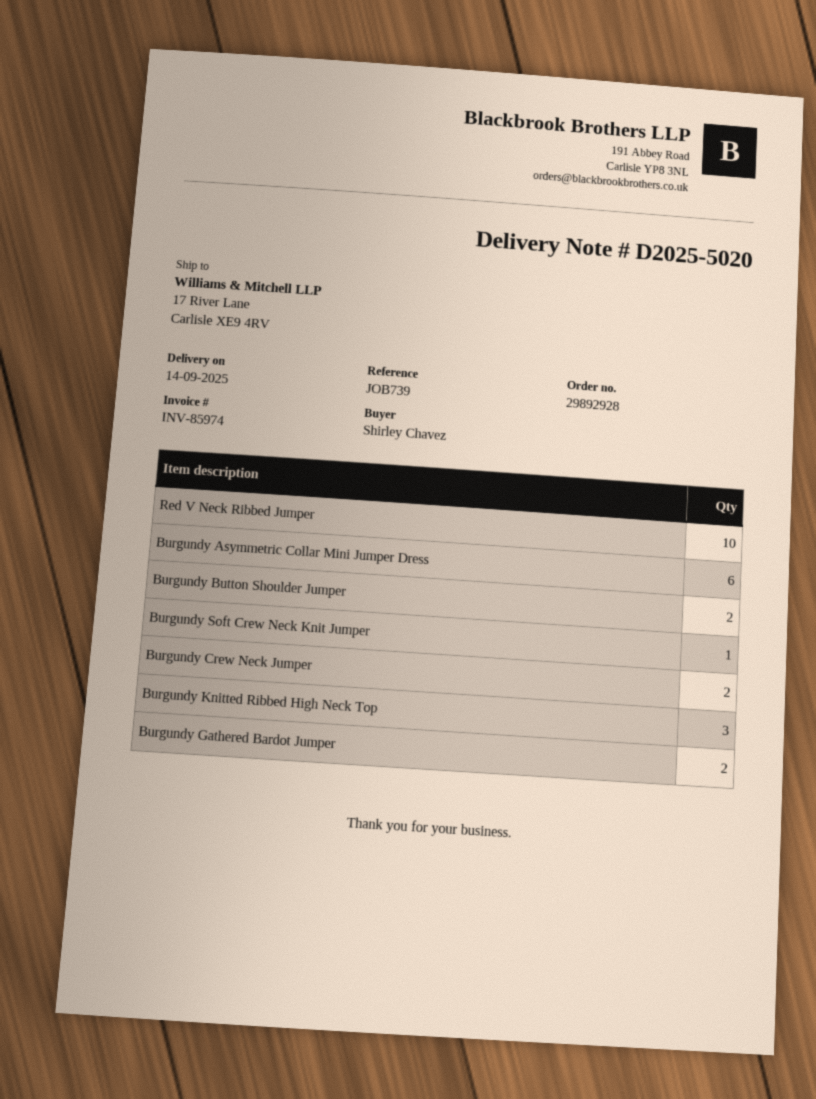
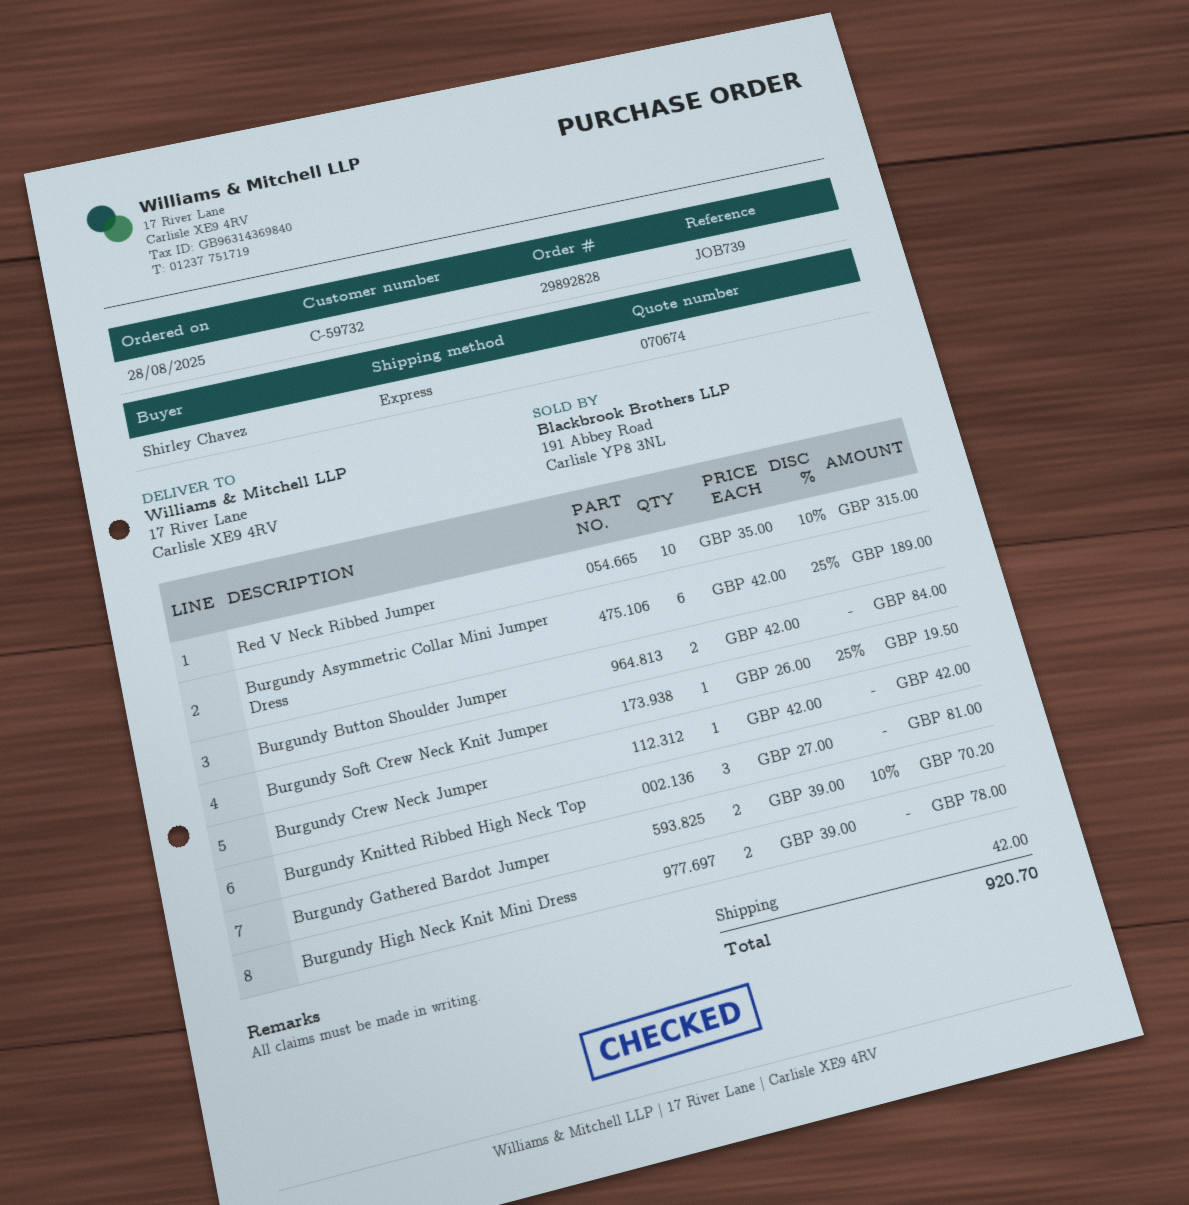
order number: 29892928 -> 29892828
Burgundy Crew Neck Jumper: 2 -> 1
Burgundy High Neck Knit Mini Dress: none -> 2

